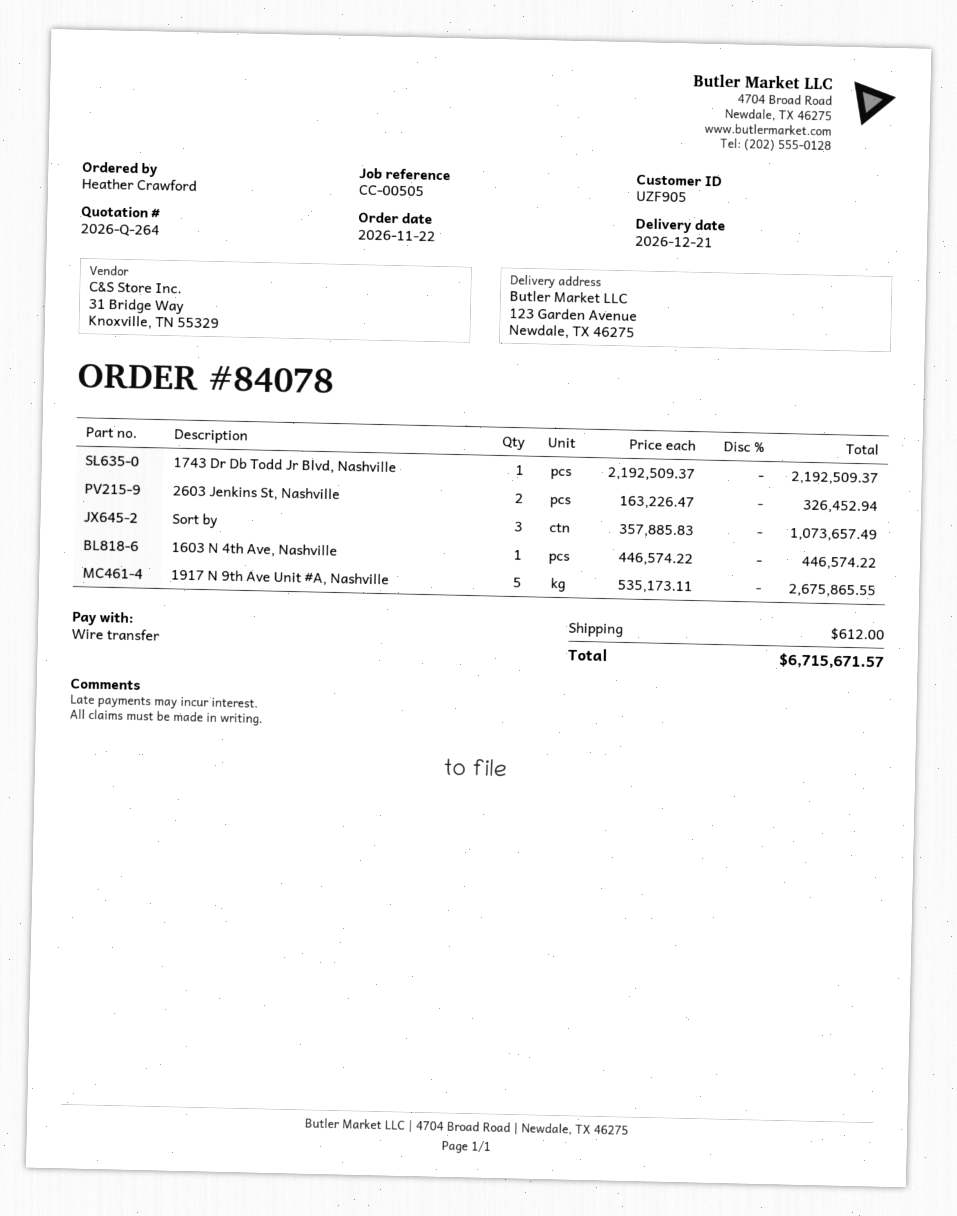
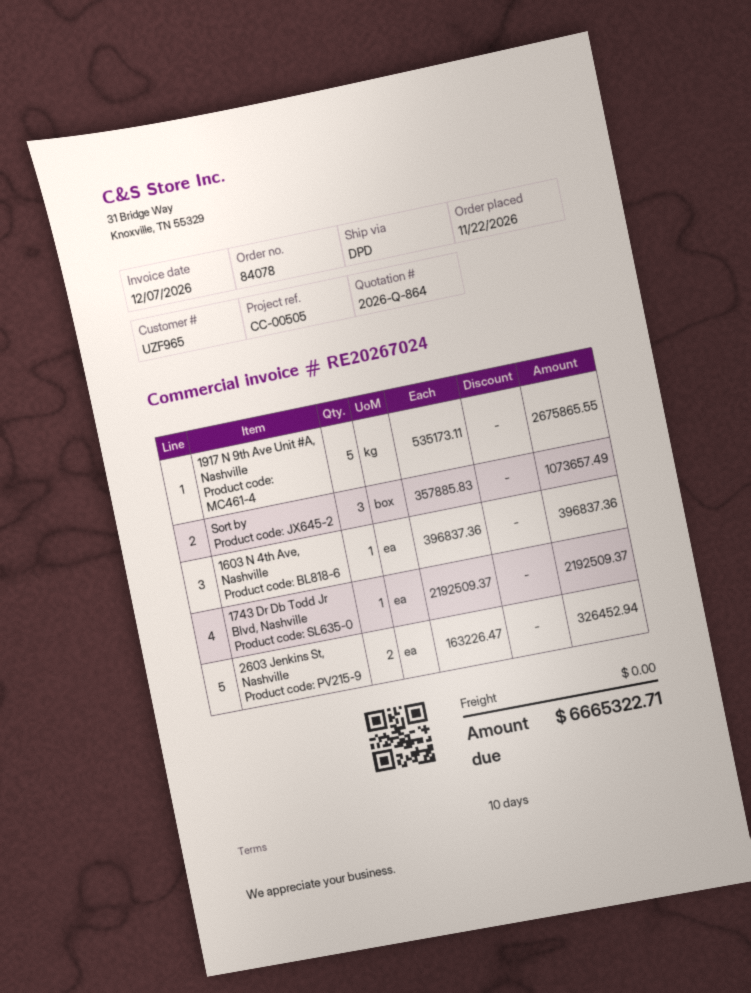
quote number: 2026-Q-264 -> 2026-Q-864
customer number: UZF905 -> UZF965
1603 N 4th Ave, Nashville: 1 x 446574.22 = 446574.22 -> 1 x 396837.36 = 396837.36
shipping: 612.00 -> 0.00
total: 6715671.57 -> 6665322.71

